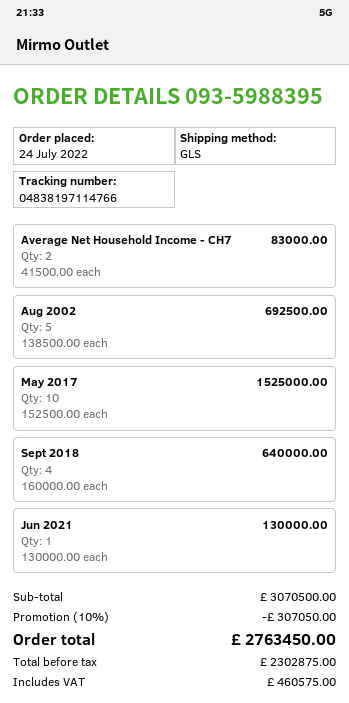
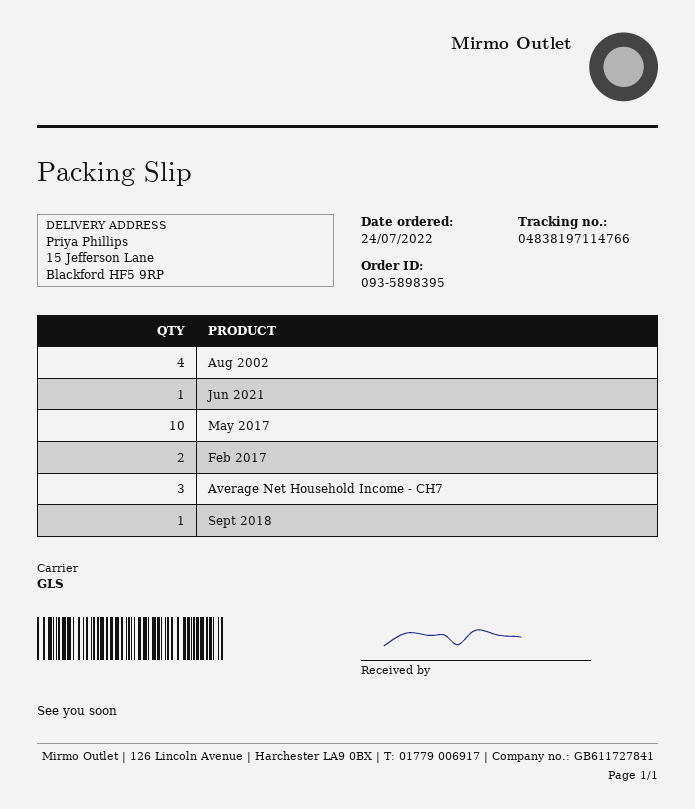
order number: 093-5988395 -> 093-5898395
Average Net Household Income - CH7: 2 -> 3
Aug 2002: 5 -> 4
Sept 2018: 4 -> 1
Feb 2017: none -> 2

